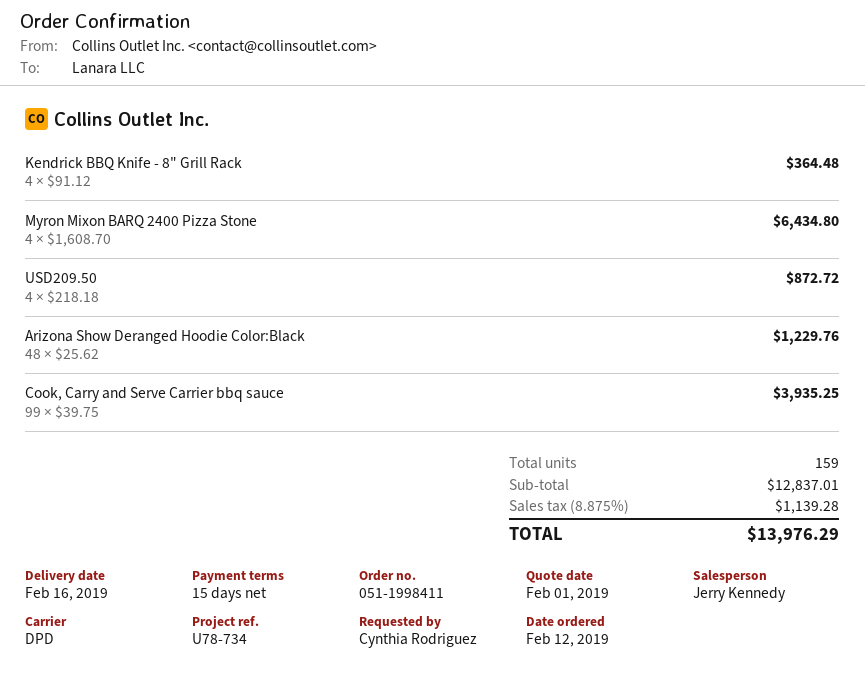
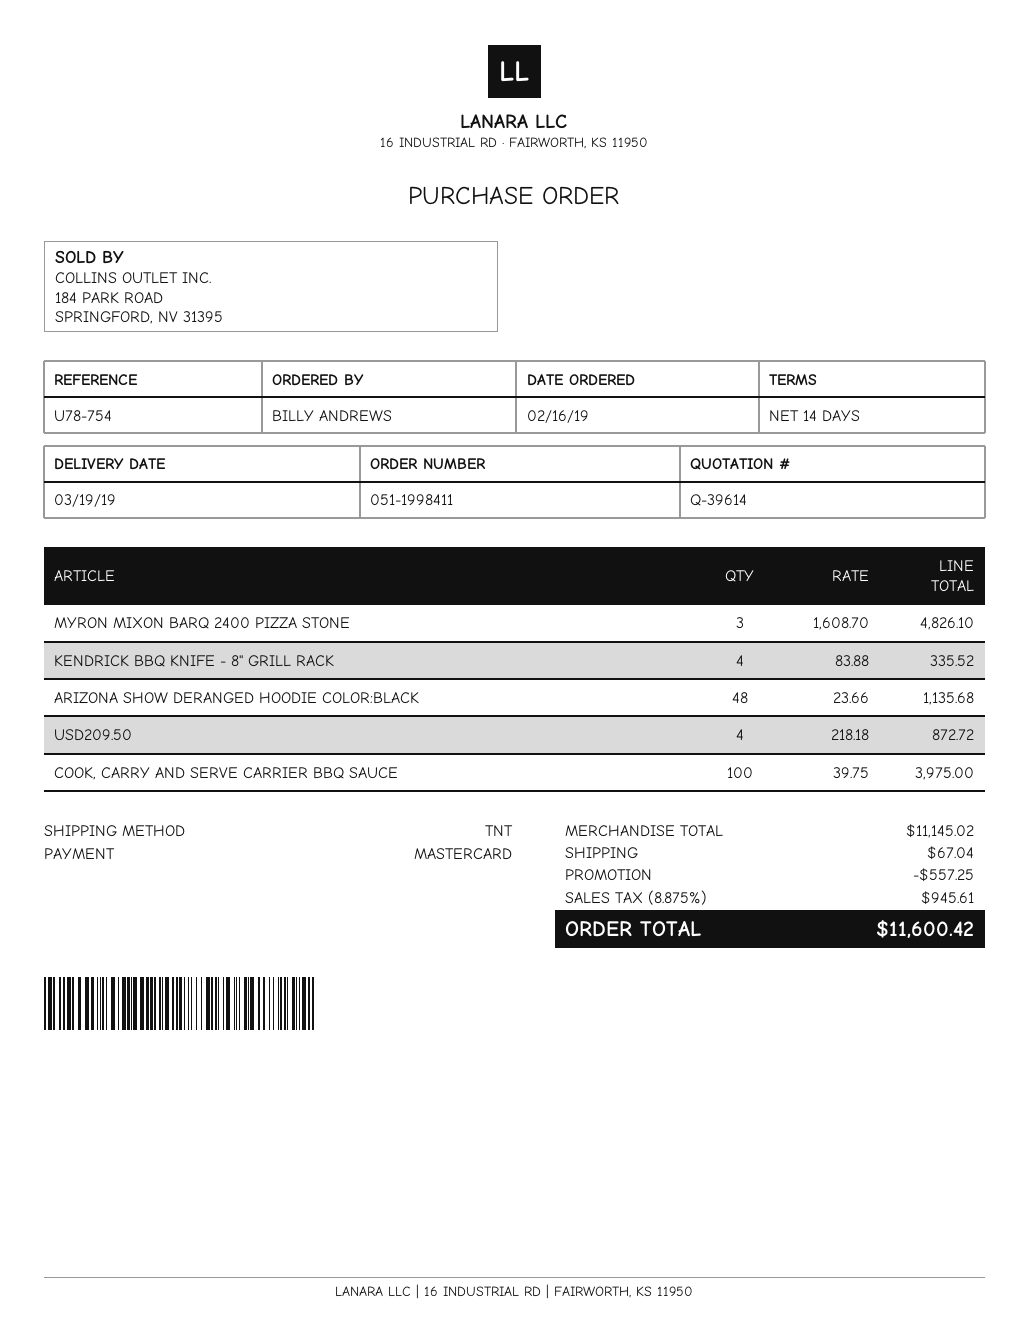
order date: 2019-02-12 -> 2019-02-16
delivery date: 2019-02-16 -> 2019-03-19
payment terms: 15 days -> 14 days
reference: U78-734 -> U78-754
ordered by: Cynthia Rodriguez -> BILLY ANDREWS
shipping method: DPD -> TNT
Kendrick BBQ Knife - 8" Grill Rack: 4 x 91.12 = 364.48 -> 4 x 83.88 = 335.52
Myron Mixon BARQ 2400 Pizza Stone: 4 x 1608.70 = 6434.80 -> 3 x 1608.70 = 4826.10
Arizona Show Deranged Hoodie Color:Black: 48 x 25.62 = 1229.76 -> 48 x 23.66 = 1135.68
Cook, Carry and Serve Carrier bbq sauce: 99 x 39.75 = 3935.25 -> 100 x 39.75 = 3975.00
subtotal: 12837.01 -> 11145.02
discount: none -> 557.25
shipping: none -> 67.04
tax: 8.875% = 1139.28 -> 8.875% = 945.61
total: 13976.29 -> 11600.42

